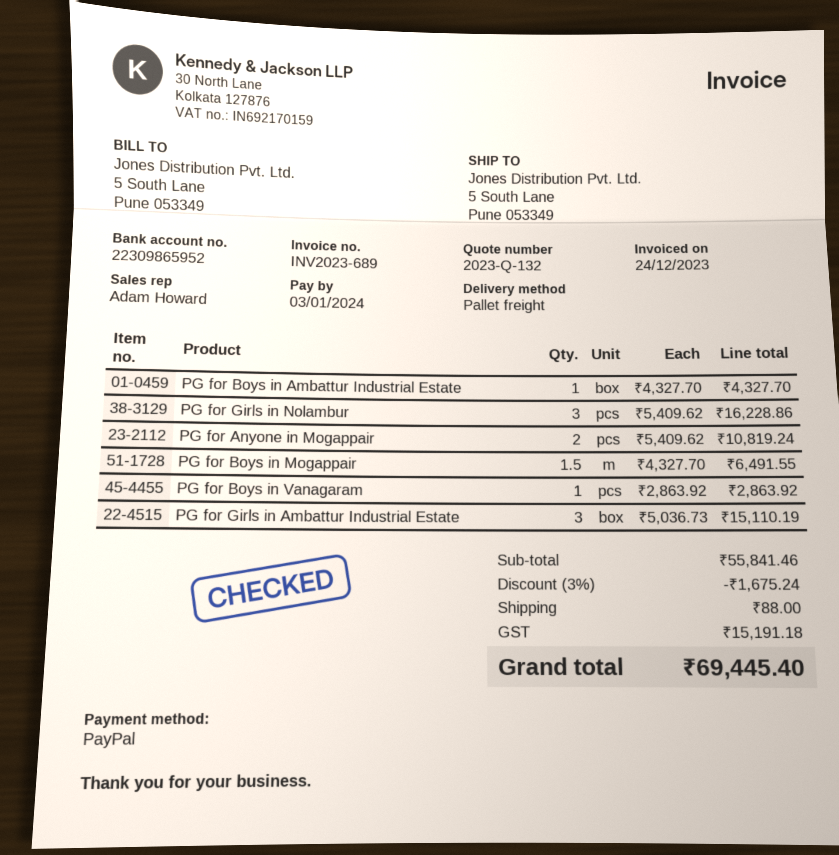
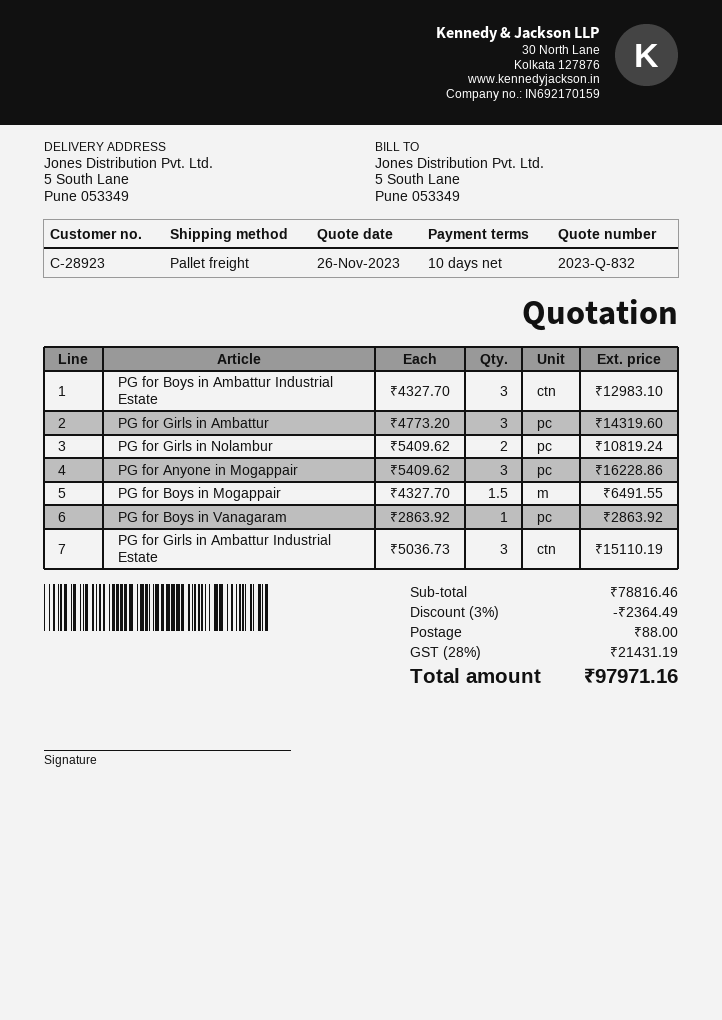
quote number: 2023-Q-132 -> 2023-Q-832
PG for Boys in Ambattur Industrial Estate: 1 x 4327.70 = 4327.70 -> 3 x 4327.70 = 12983.10
PG for Girls in Nolambur: 3 x 5409.62 = 16228.86 -> 2 x 5409.62 = 10819.24
PG for Anyone in Mogappair: 2 x 5409.62 = 10819.24 -> 3 x 5409.62 = 16228.86
PG for Girls in Ambattur: none -> 3 x 4773.20 = 14319.60
subtotal: 55841.46 -> 78816.46
discount: 3% = 1675.24 -> 3% = 2364.49
tax: 15191.18 -> 21431.19
total: 69445.40 -> 97971.16

